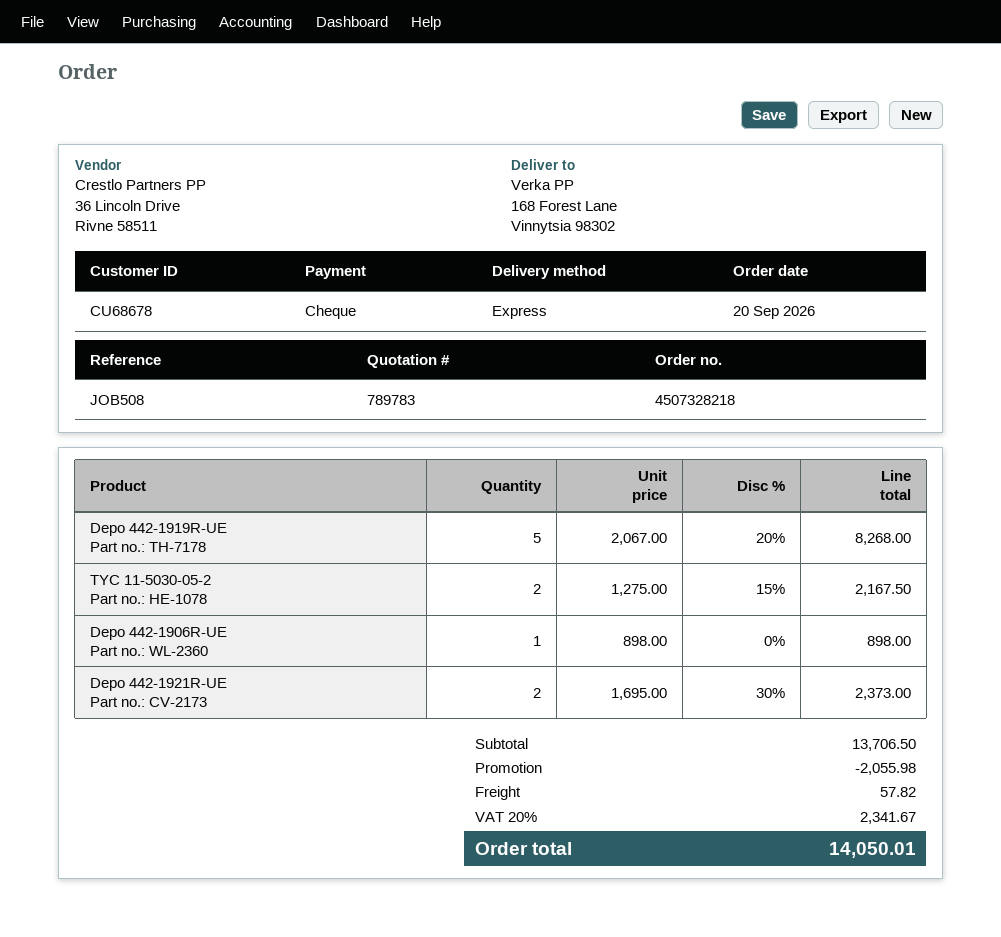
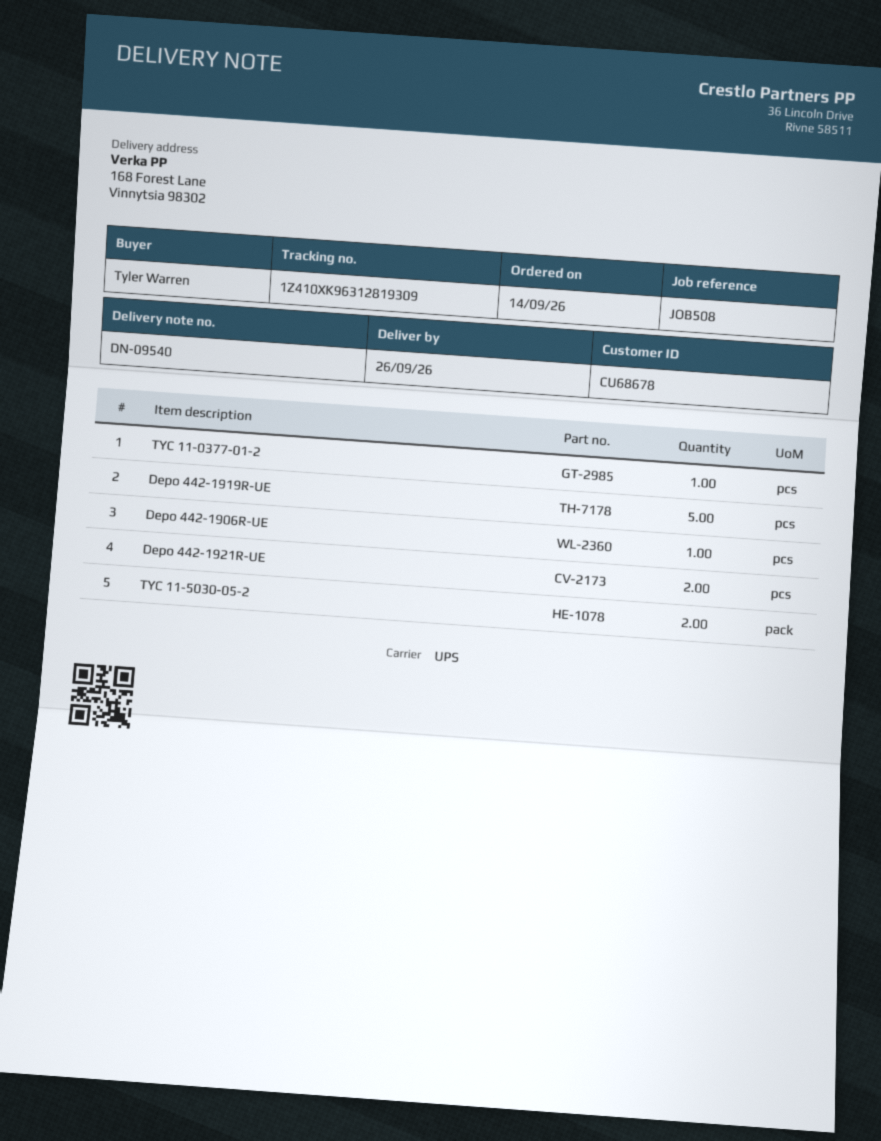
order date: 2026-09-20 -> 2026-09-14
shipping method: express -> UPS
TYC 11-0377-01-2: none -> 1

